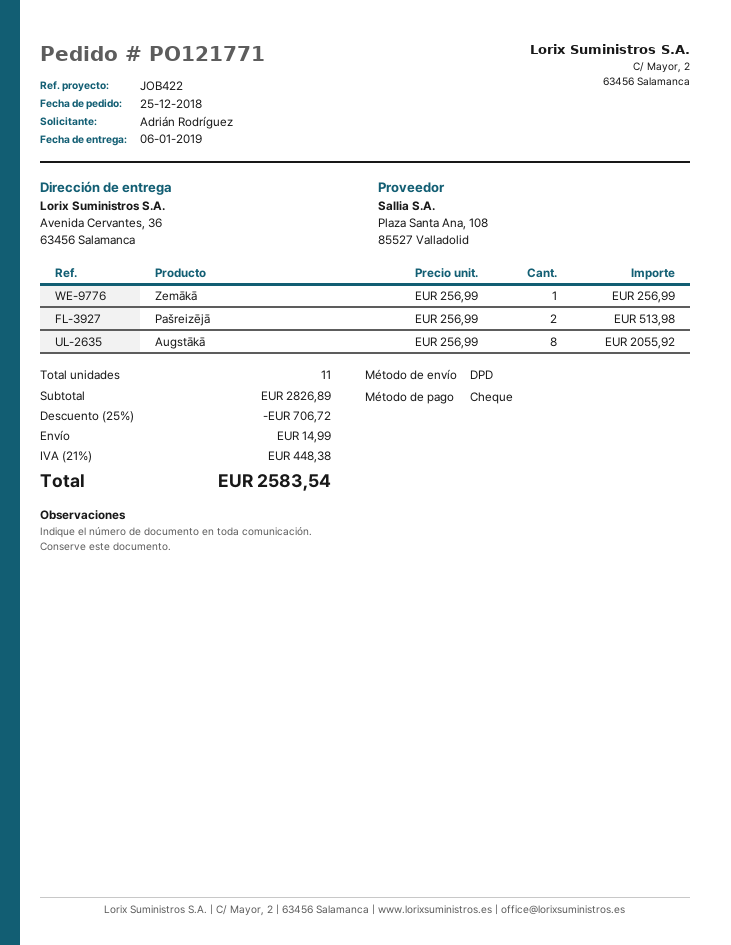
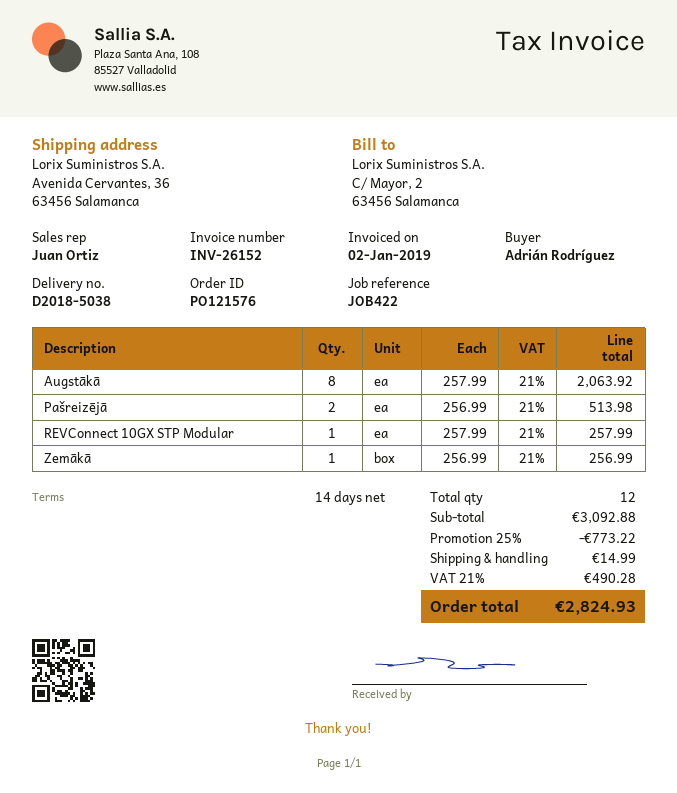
order number: PO121771 -> PO121576
Augstākā: 8 x 256.99 = 2055.92 -> 8 x 257.99 = 2063.92
REVConnect 10GX STP Modular: none -> 1 x 257.99 = 257.99
total quantity: 11 -> 12
subtotal: 2826.89 -> 3092.88
discount: 25% = 706.72 -> 25% = 773.22
tax: 21% = 448.38 -> 21% = 490.28
total: 2583.54 -> 2824.93

